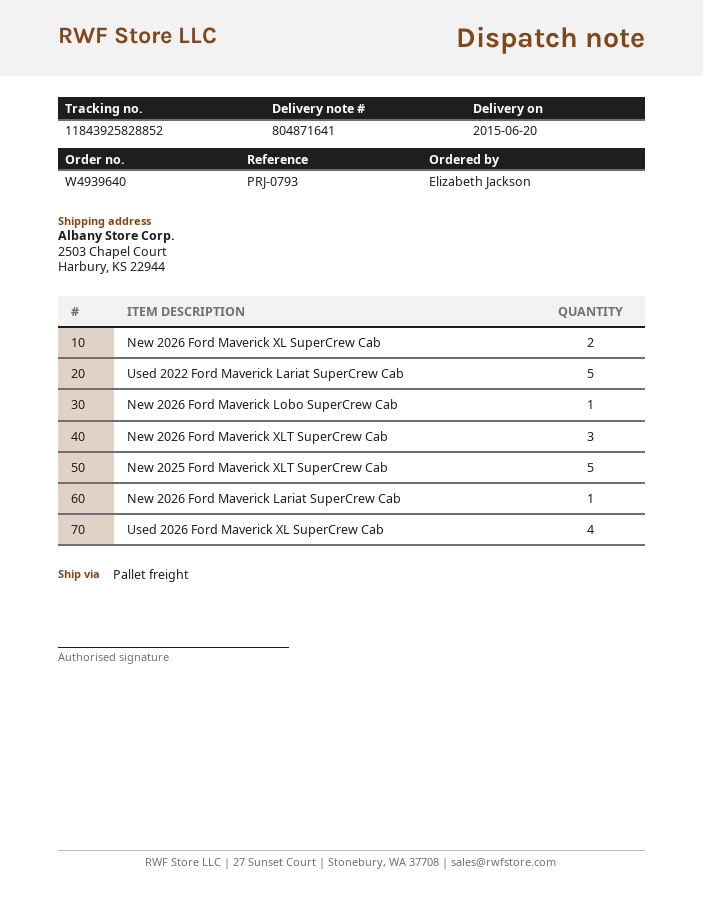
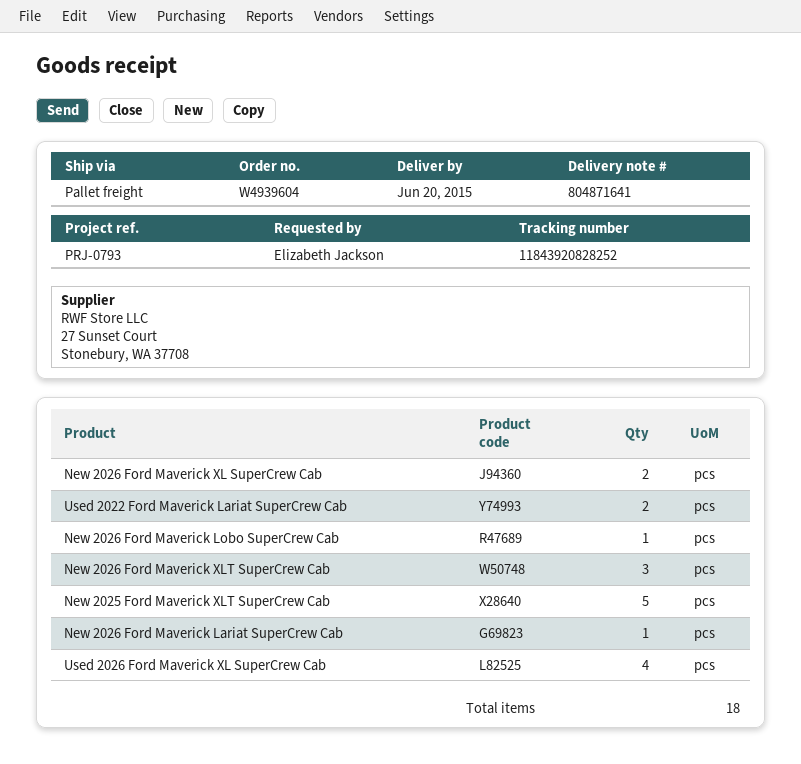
order number: W4939640 -> W4939604
tracking number: 11843925828852 -> 11843920828252
Used 2022 Ford Maverick Lariat SuperCrew Cab: 5 -> 2

